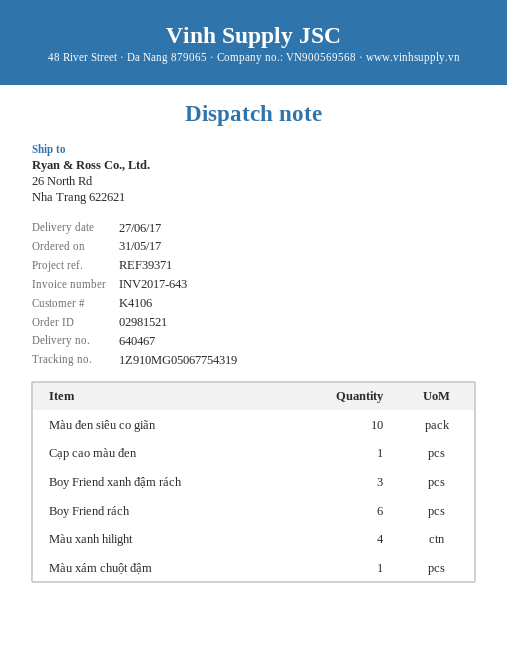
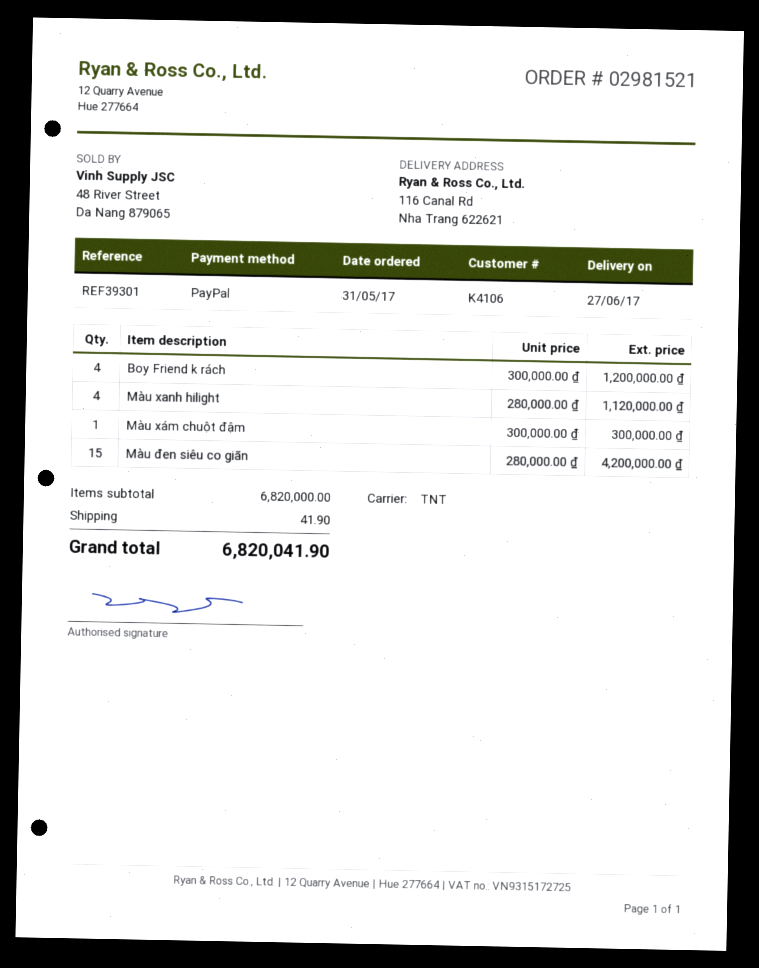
reference: REF39371 -> REF39301
ship to: 26 North Rd, Nha Trang 622621 -> 116 Canal Rd, Nha Trang 622621
Màu đen siêu co giãn: 10 -> 15
Cạp cao màu đen: 1 -> none
Boy Friend xanh đậm rách: 3 -> none
Boy Friend rách: 6 -> none
Boy Friend k rách: none -> 4

